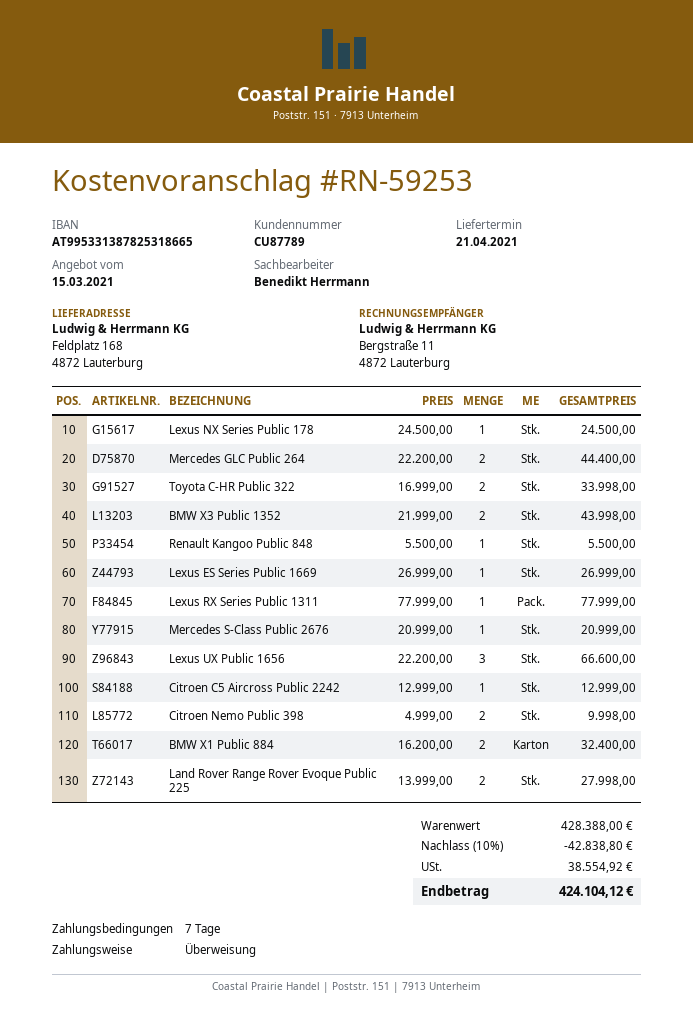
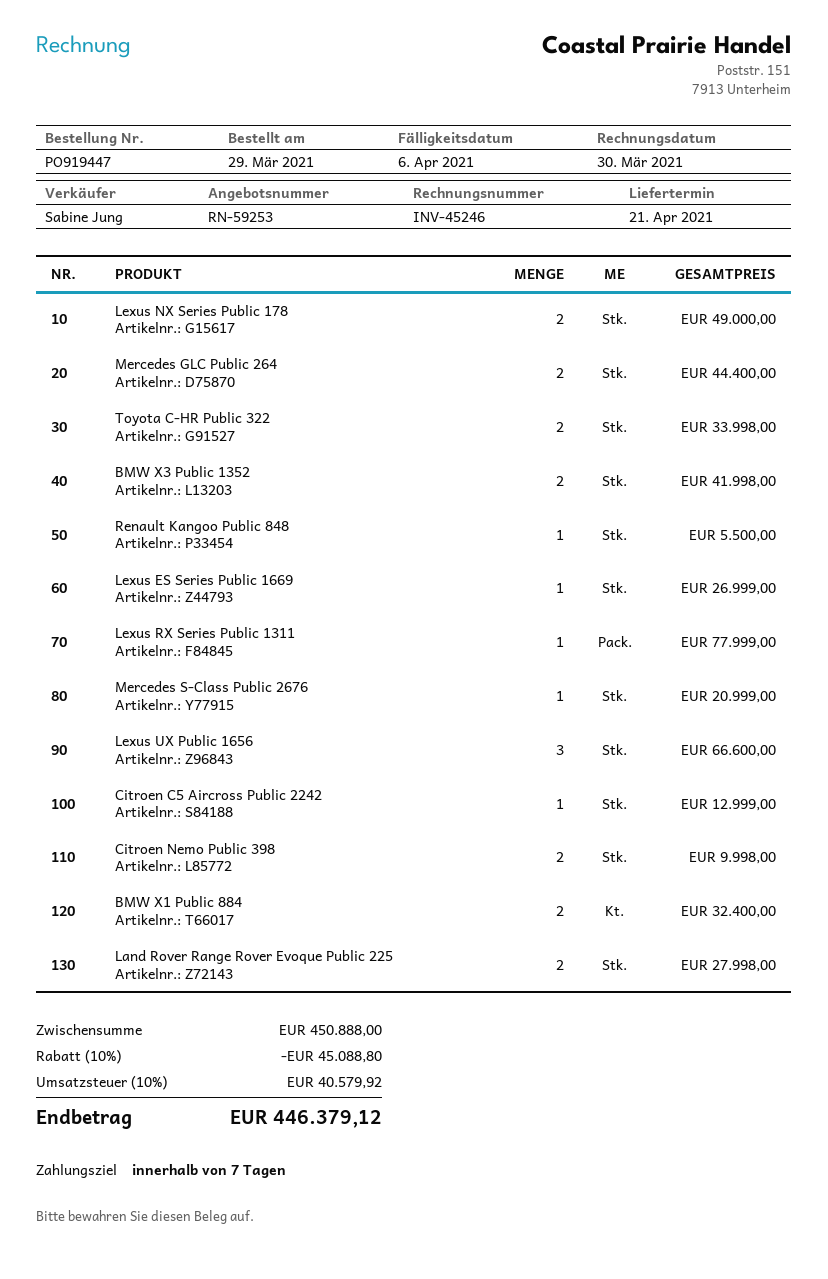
sales rep: Benedikt Herrmann -> Sabine Jung
Lexus NX Series Public 178: 1 for 24500.00 -> 2 for 49000.00
BMW X3 Public 1352: 2 for 43998.00 -> 2 for 41998.00
subtotal: 428388.00 -> 450888.00
discount: 10% = 42838.80 -> 10% = 45088.80
tax: 38554.92 -> 40579.92
total: 424104.12 -> 446379.12

